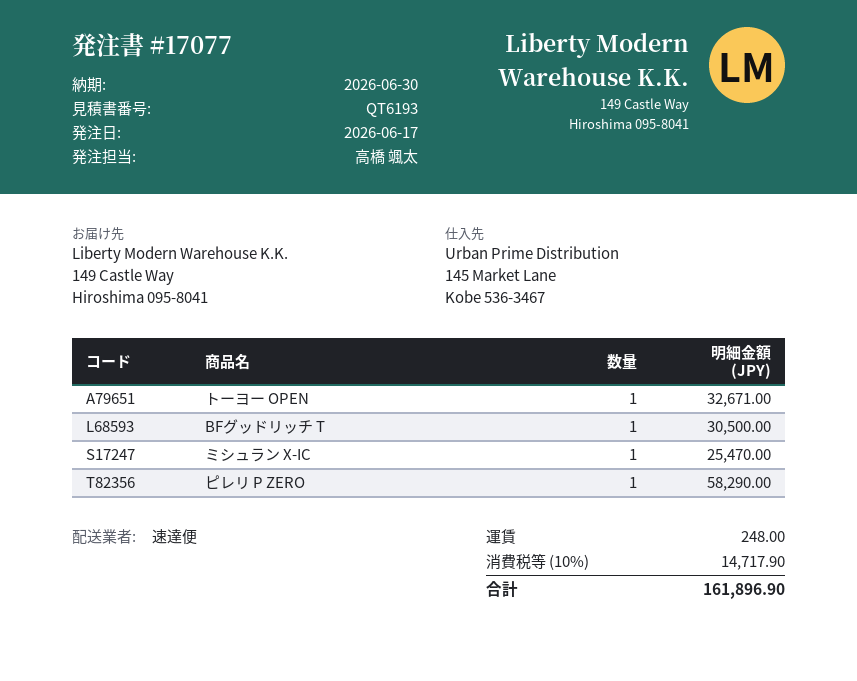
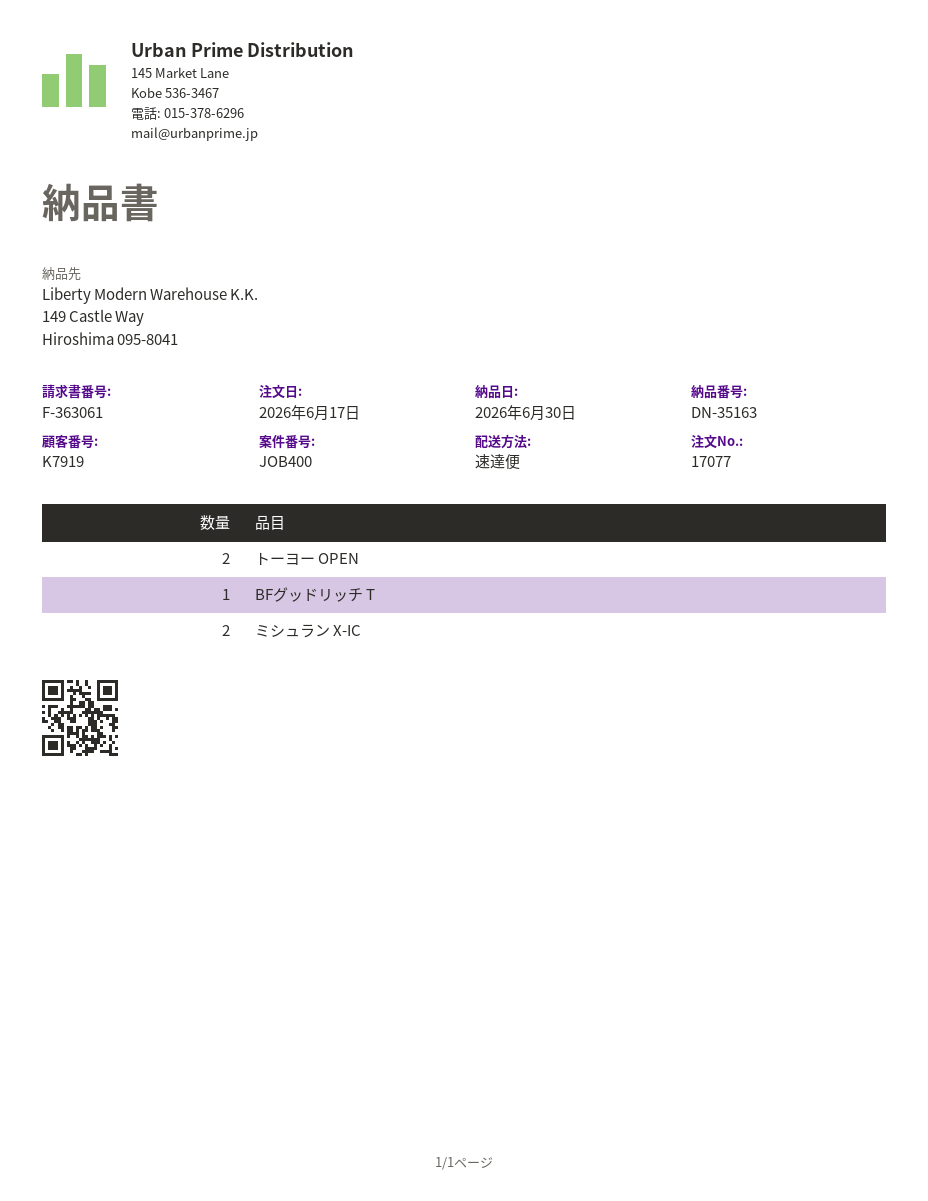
トーヨー OPEN: 1 -> 2
ミシュラン X-IC: 1 -> 2
ピレリ P ZERO: 1 -> none

